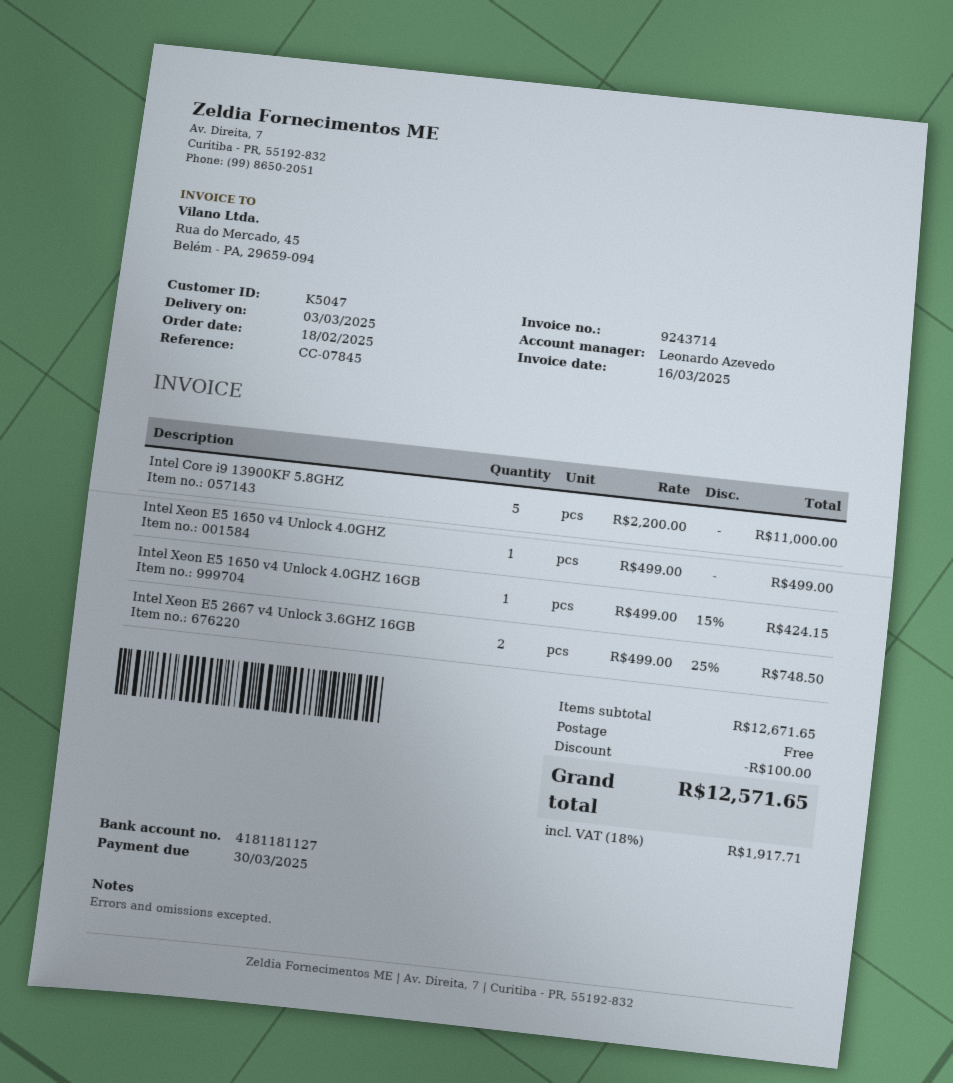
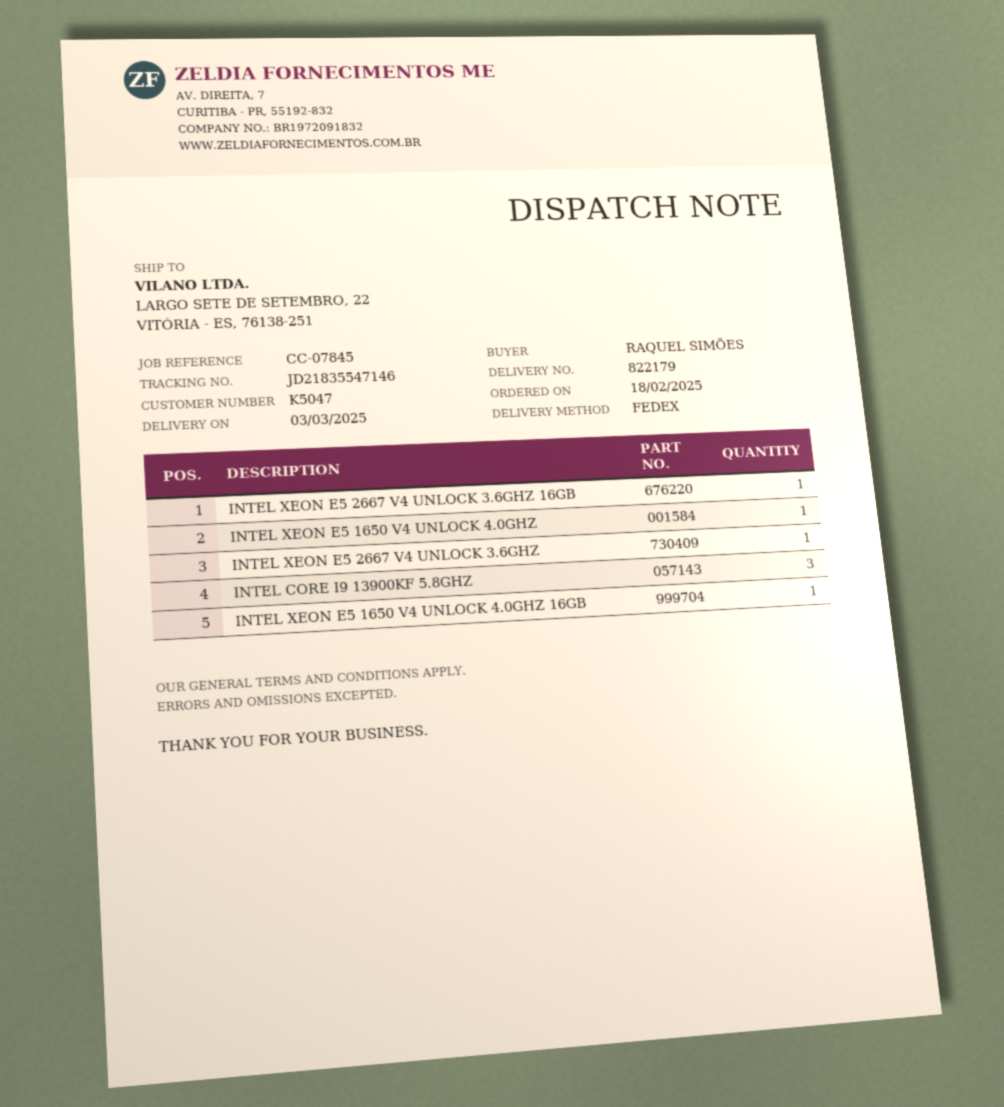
Intel Core i9 13900KF 5.8GHZ: 5 -> 3
Intel Xeon E5 2667 v4 Unlock 3.6GHZ 16GB: 2 -> 1
INTEL XEON E5 2667 V4 UNLOCK 3.6GHZ: none -> 1

